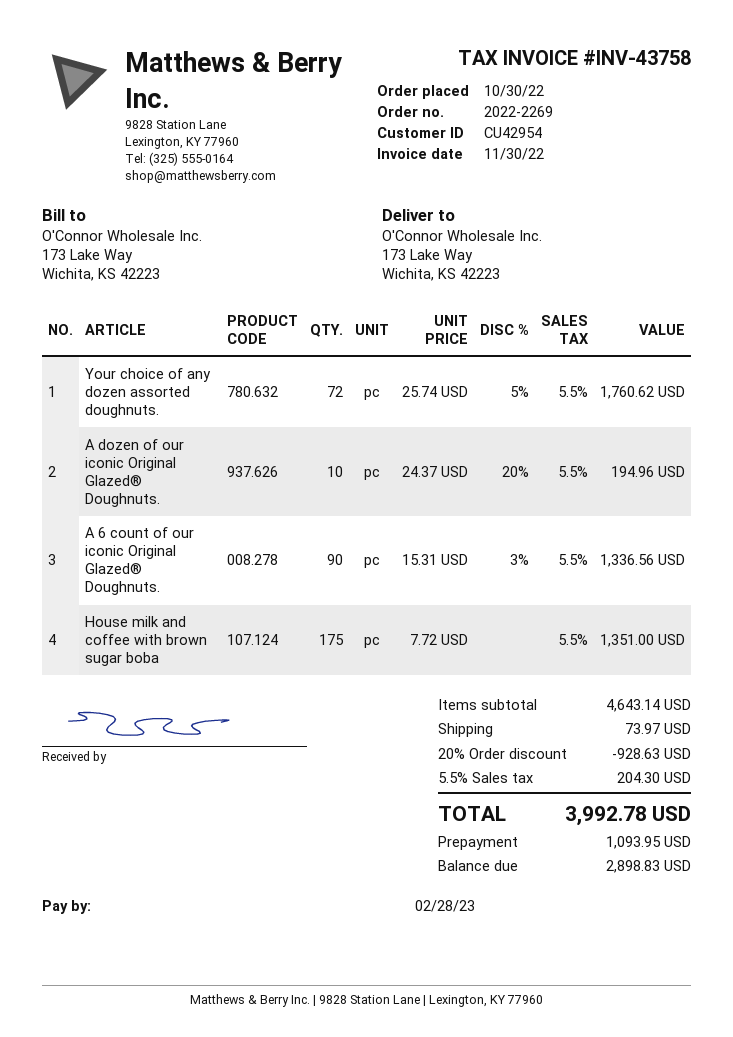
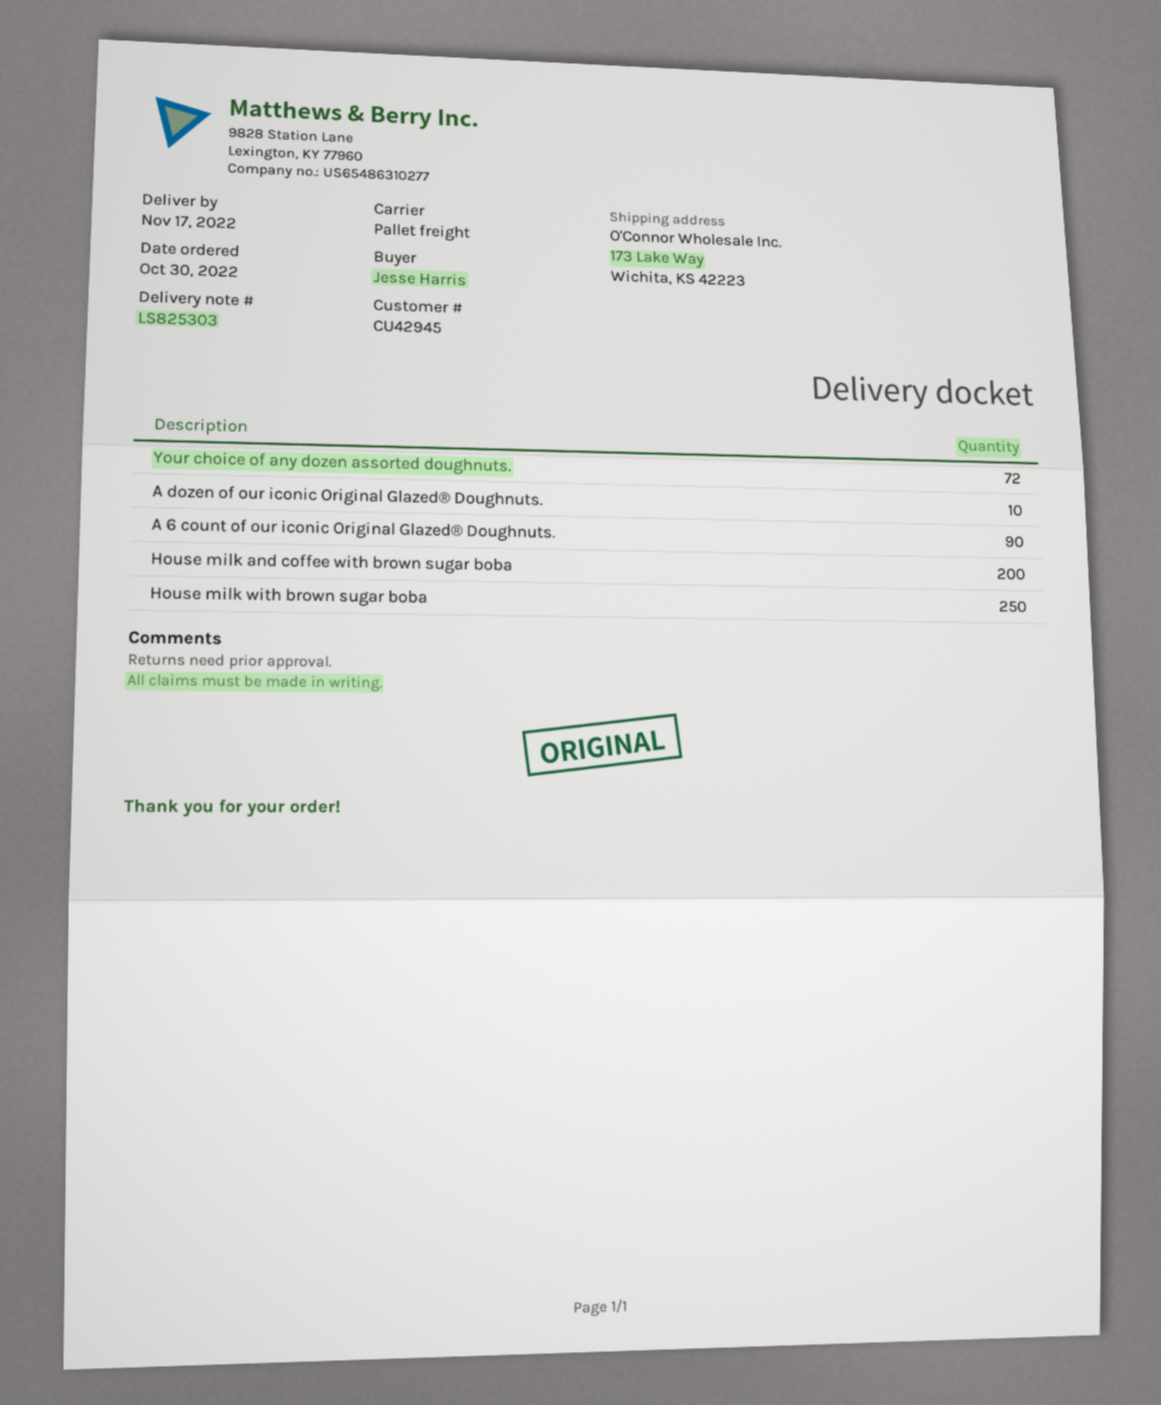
customer number: CU42954 -> CU42945
House milk and coffee with brown sugar boba: 175 -> 200
House milk with brown sugar boba: none -> 250

